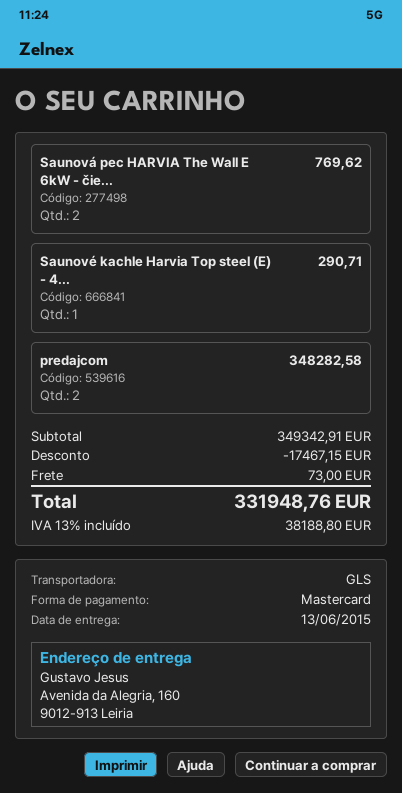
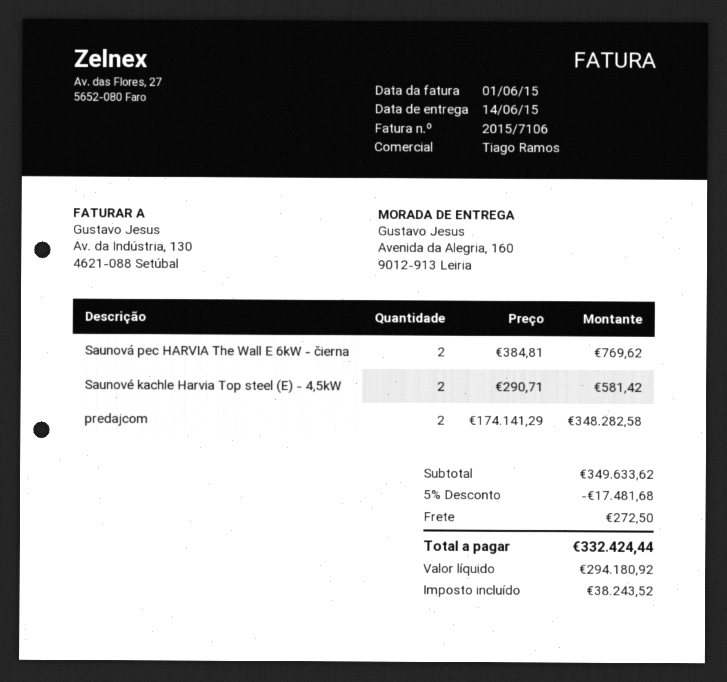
delivery date: 2015-06-13 -> 2015-06-14
Saunové kachle Harvia Top steel (E) - 4...: 1 for 290.71 -> 2 for 581.42
subtotal: 349342.91 -> 349633.62
discount: 17467.15 -> 17481.68
shipping: 73.00 -> 272.50
tax: 38188.80 -> 38243.52
total: 331948.76 -> 332424.44

